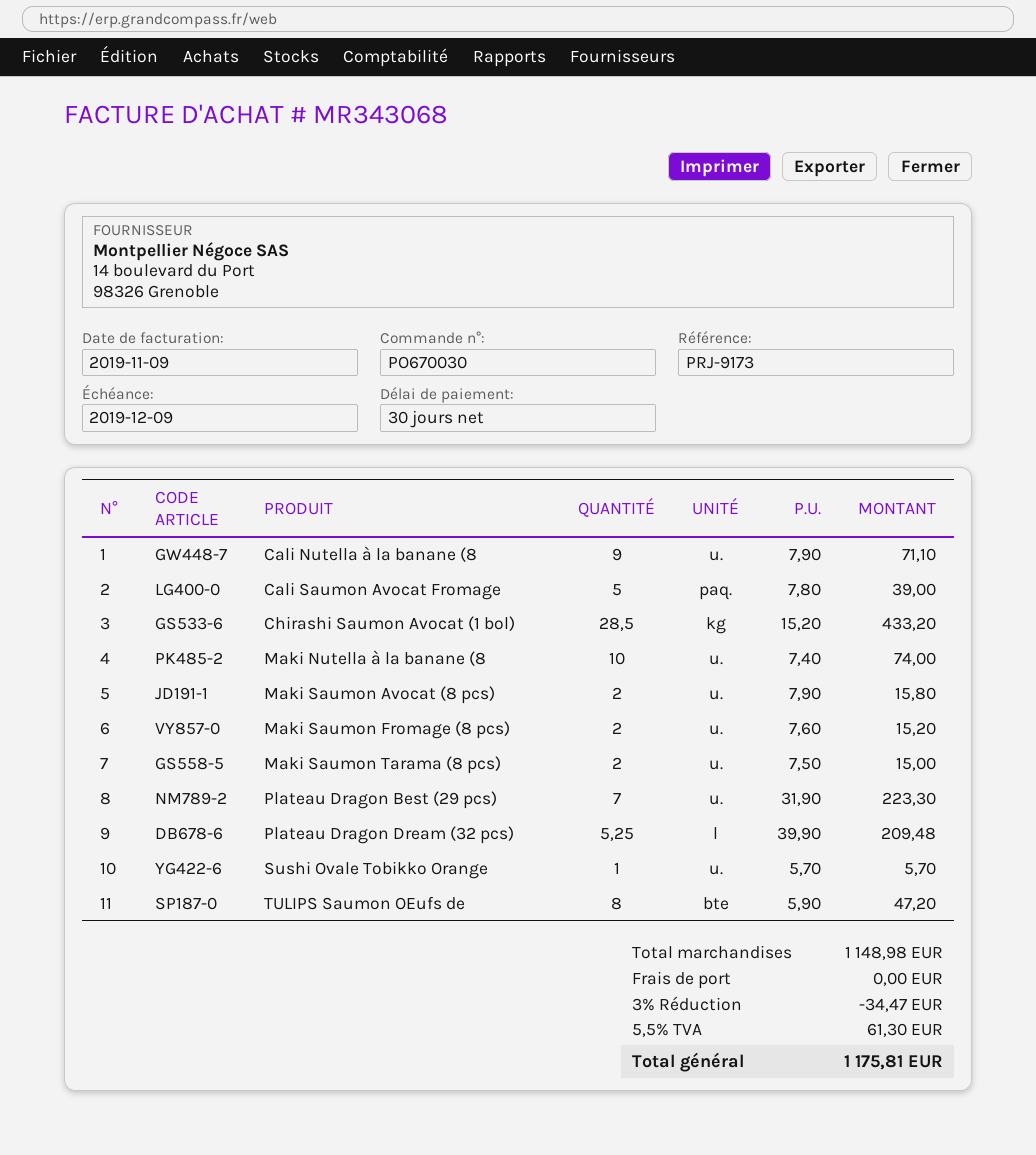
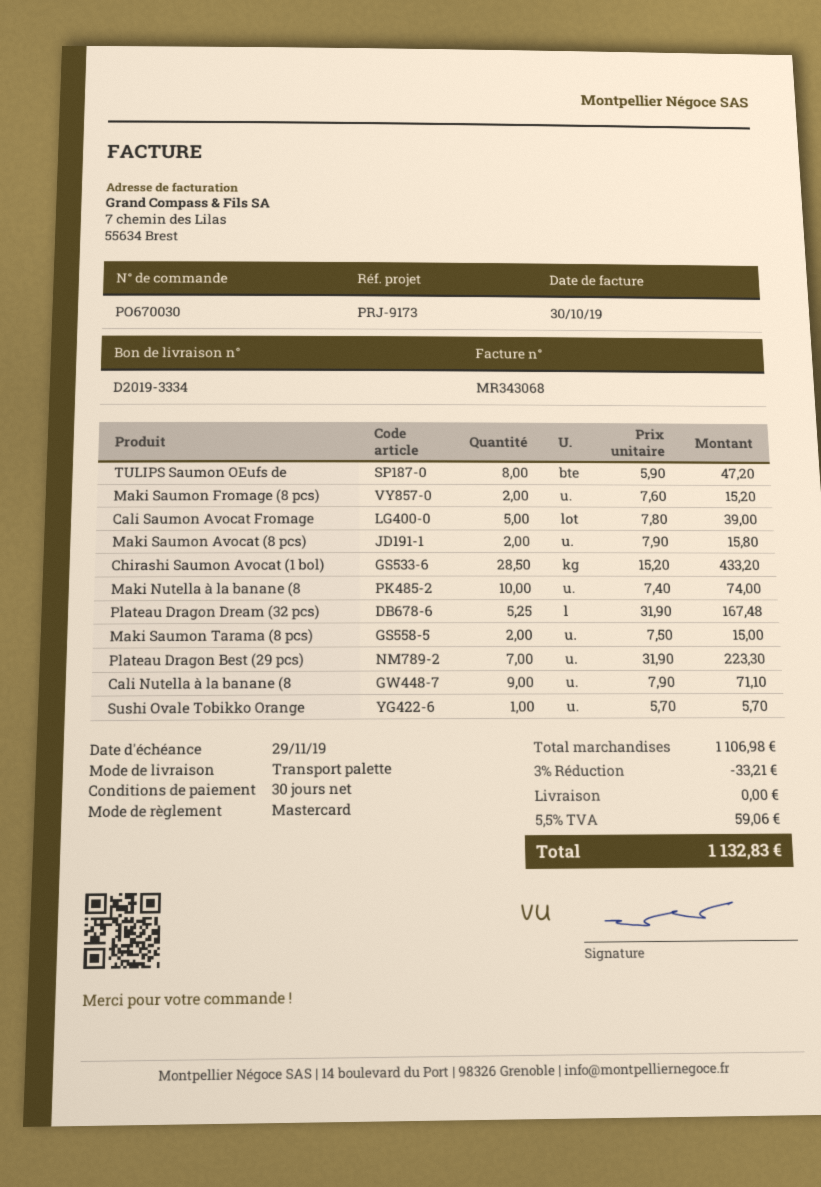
invoice date: 2019-11-09 -> 2019-10-30
due date: 2019-12-09 -> 2019-11-29
Plateau Dragon Dream (32 pcs): 5.25 x 39.90 = 209.48 -> 5.25 x 31.90 = 167.48
subtotal: 1148.98 -> 1106.98
discount: 3% = 34.47 -> 3% = 33.21
tax: 5.5% = 61.30 -> 5.5% = 59.06
total: 1175.81 -> 1132.83

